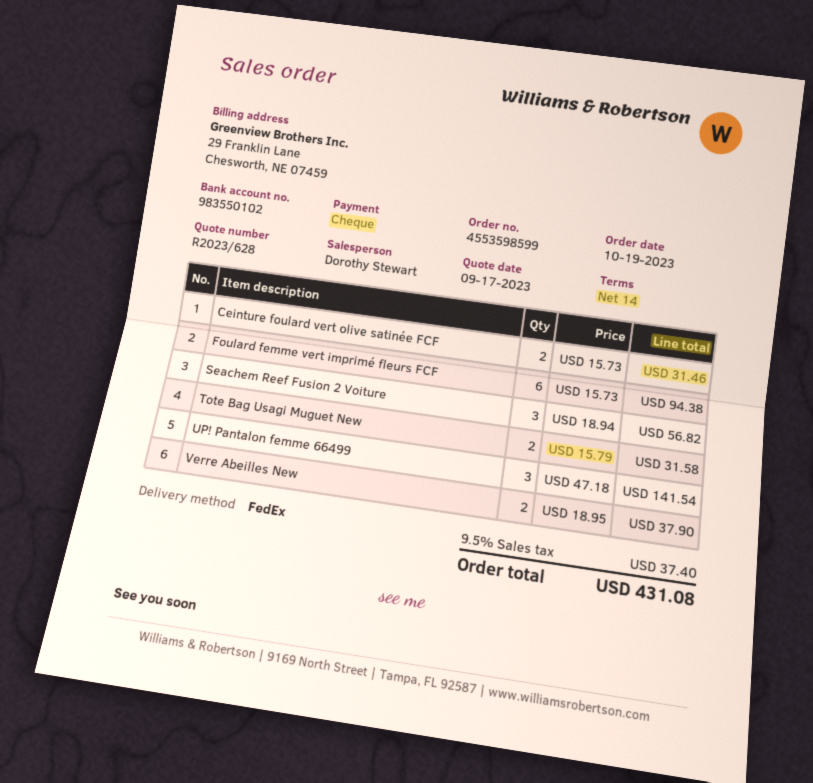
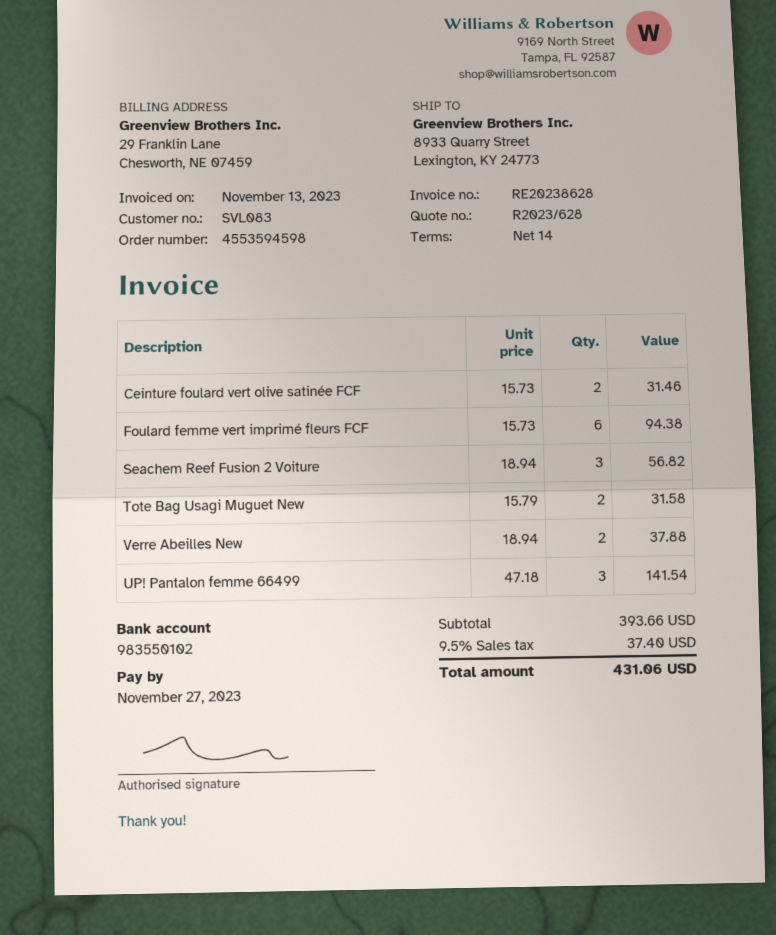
order number: 4553598599 -> 4553594598
Verre Abeilles New: 2 x 18.95 = 37.90 -> 2 x 18.94 = 37.88
total: 431.08 -> 431.06

